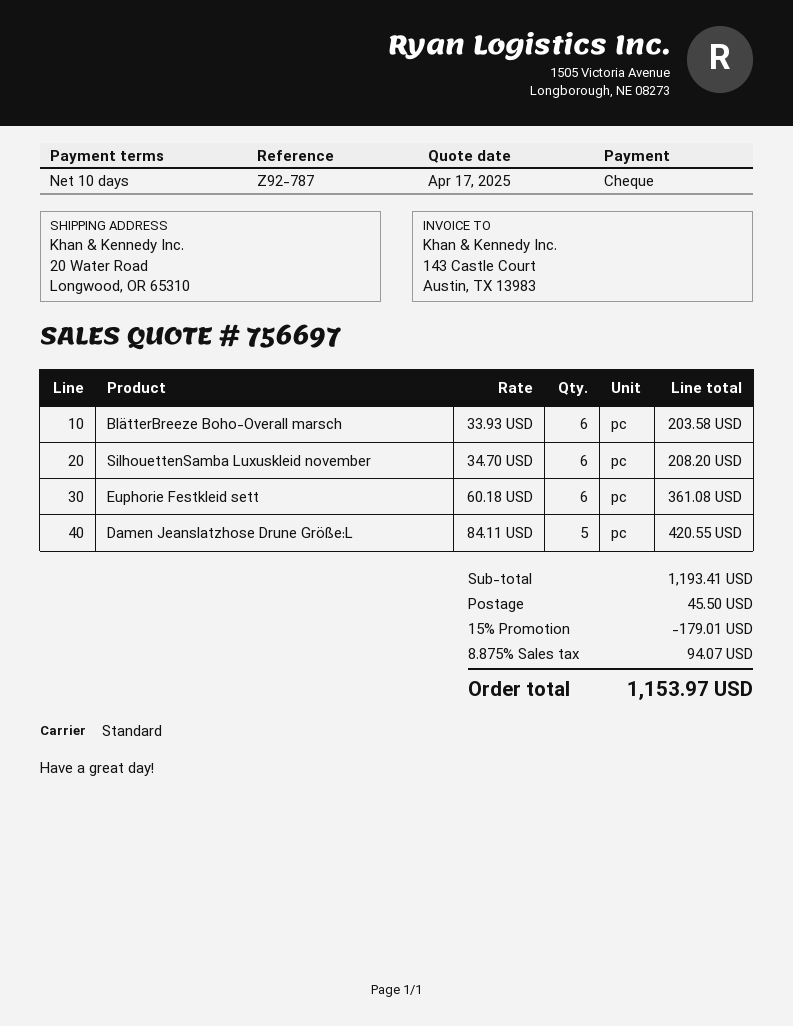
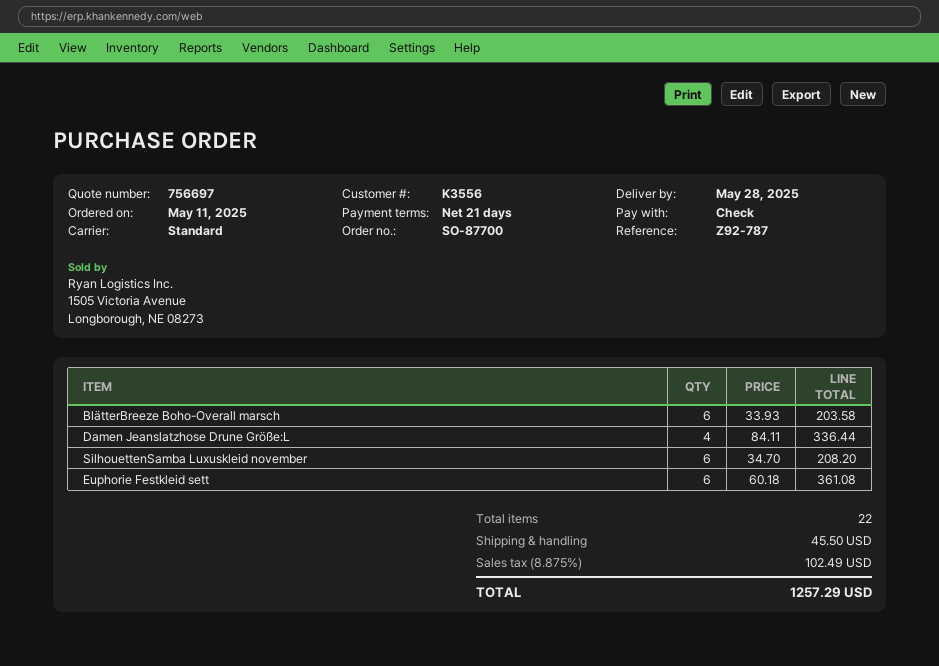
payment terms: 10 days -> 21 days
Damen Jeanslatzhose Drune Größe:L: 5 x 84.11 = 420.55 -> 4 x 84.11 = 336.44
discount: 15% = 179.01 -> none
tax: 8.875% = 94.07 -> 8.875% = 102.49
total: 1153.97 -> 1257.29

